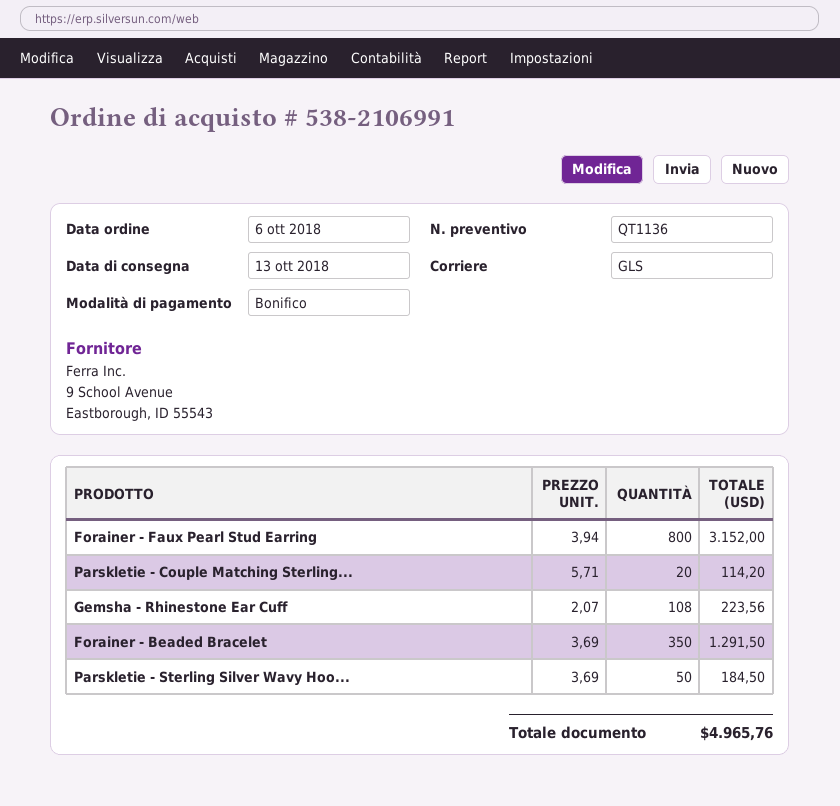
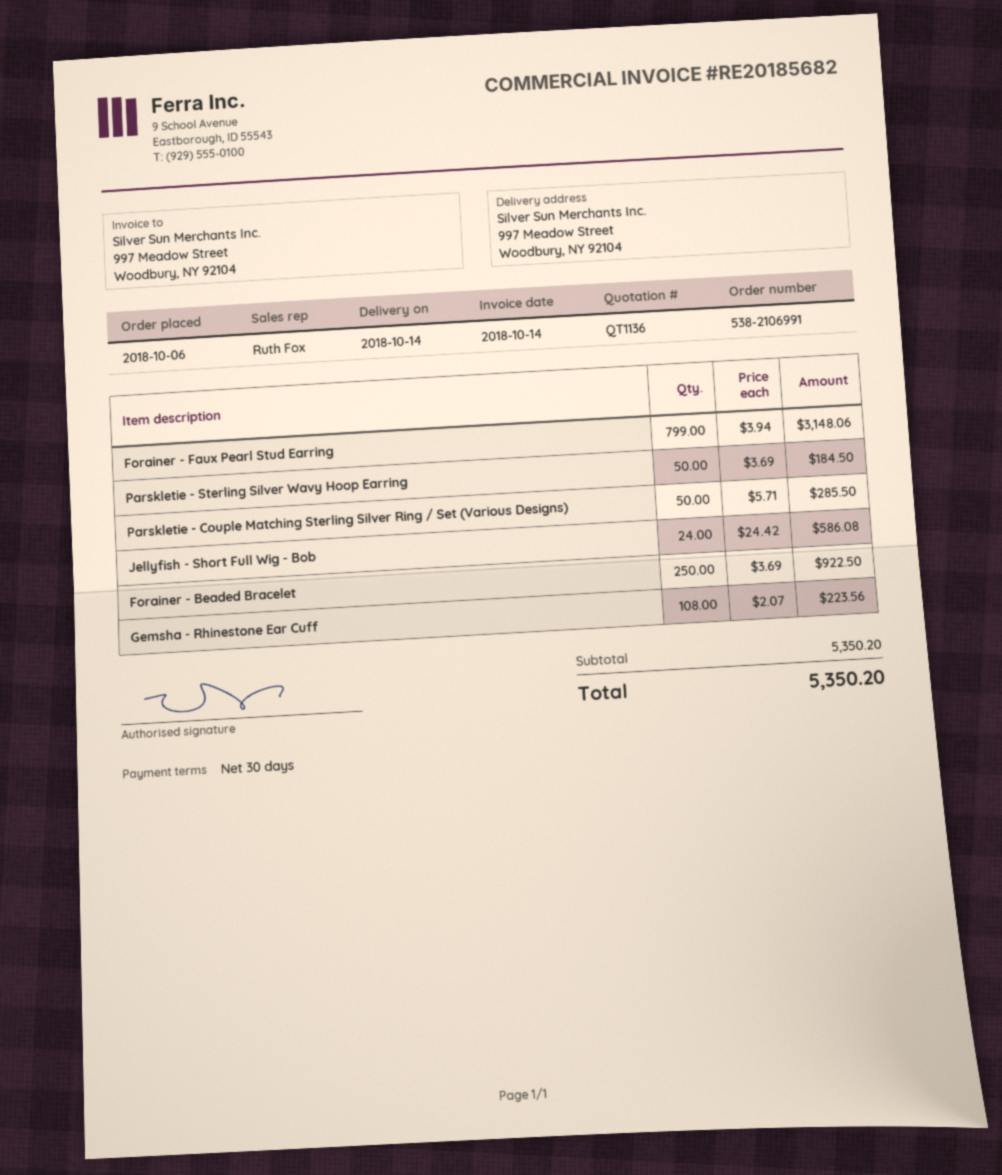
delivery date: 2018-10-13 -> 2018-10-14
Forainer - Faux Pearl Stud Earring: 800 x 3.94 = 3152.00 -> 799 x 3.94 = 3148.06
Parskletie - Couple Matching Sterling...: 20 x 5.71 = 114.20 -> 50 x 5.71 = 285.50
Forainer - Beaded Bracelet: 350 x 3.69 = 1291.50 -> 250 x 3.69 = 922.50
Jellyfish - Short Full Wig - Bob: none -> 24 x 24.42 = 586.08
total: 4965.76 -> 5350.20

